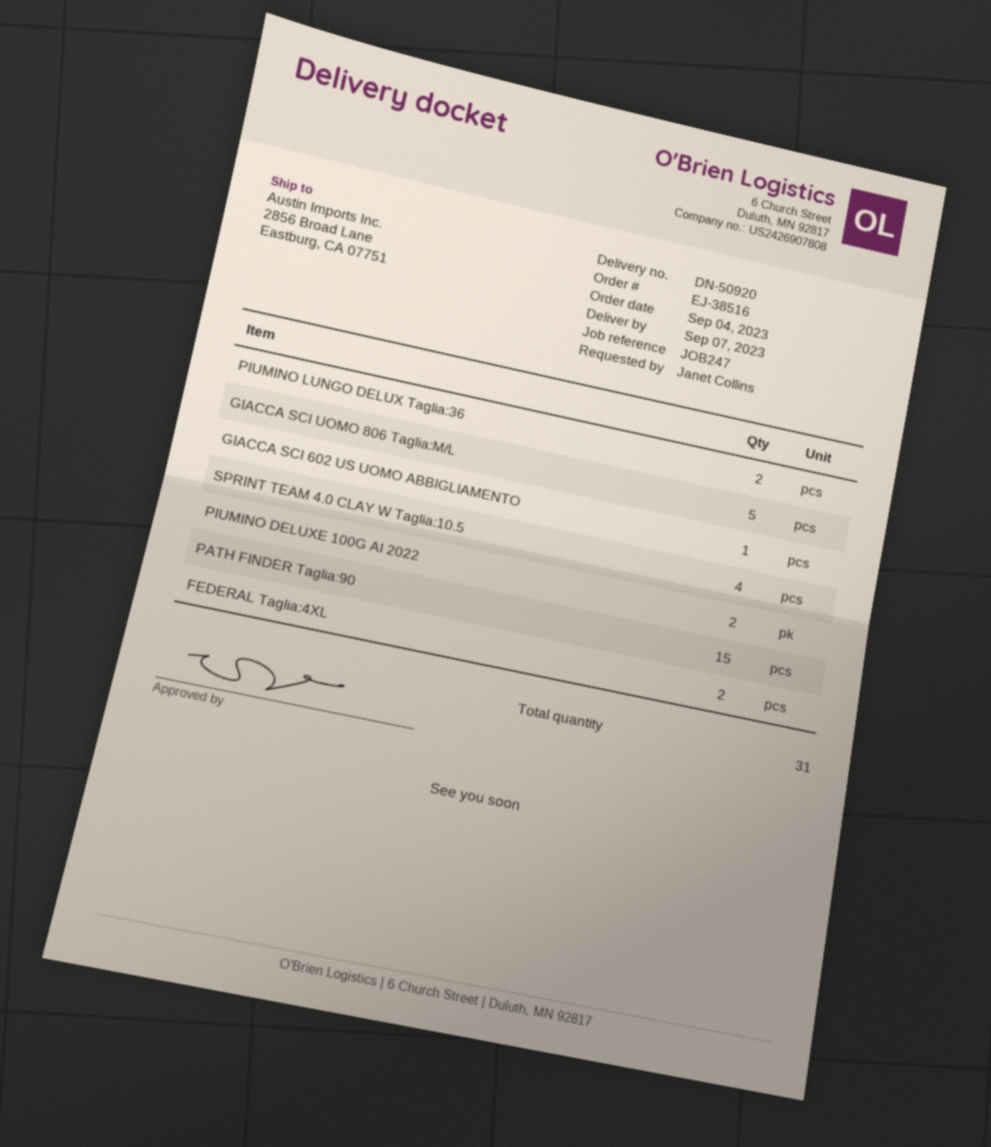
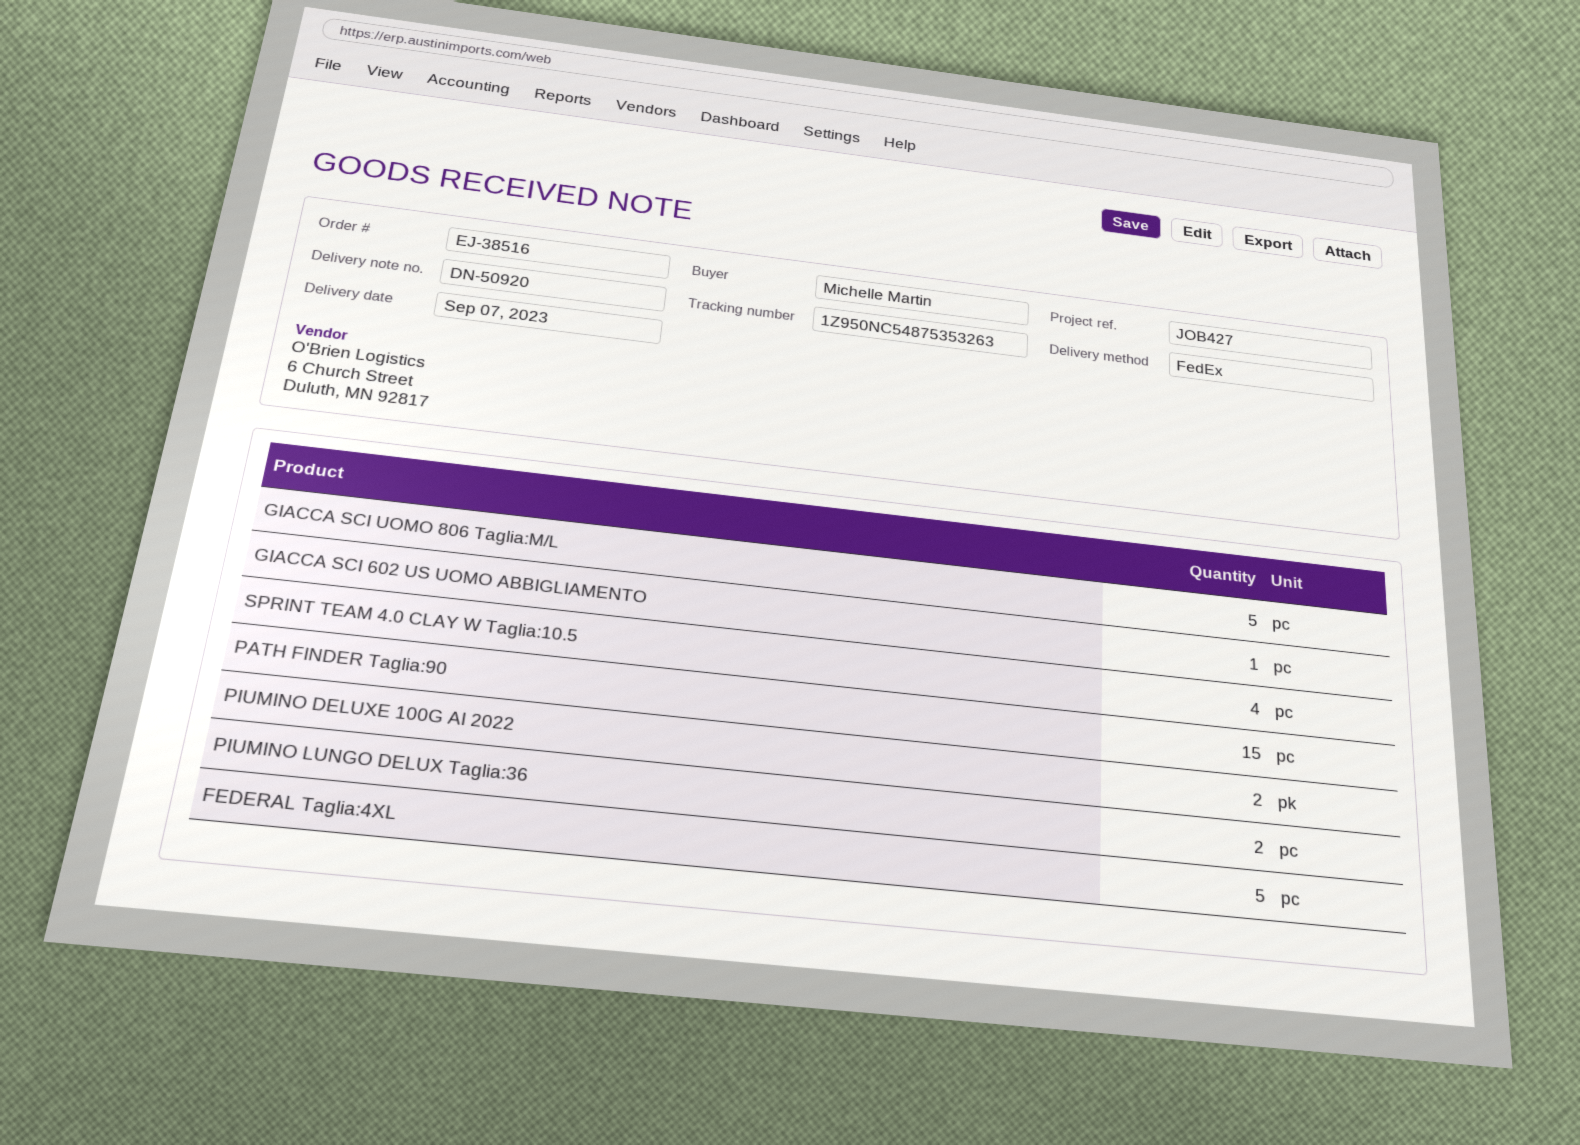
reference: JOB247 -> JOB427
ordered by: Janet Collins -> Michelle Martin
FEDERAL Taglia:4XL: 2 -> 5

